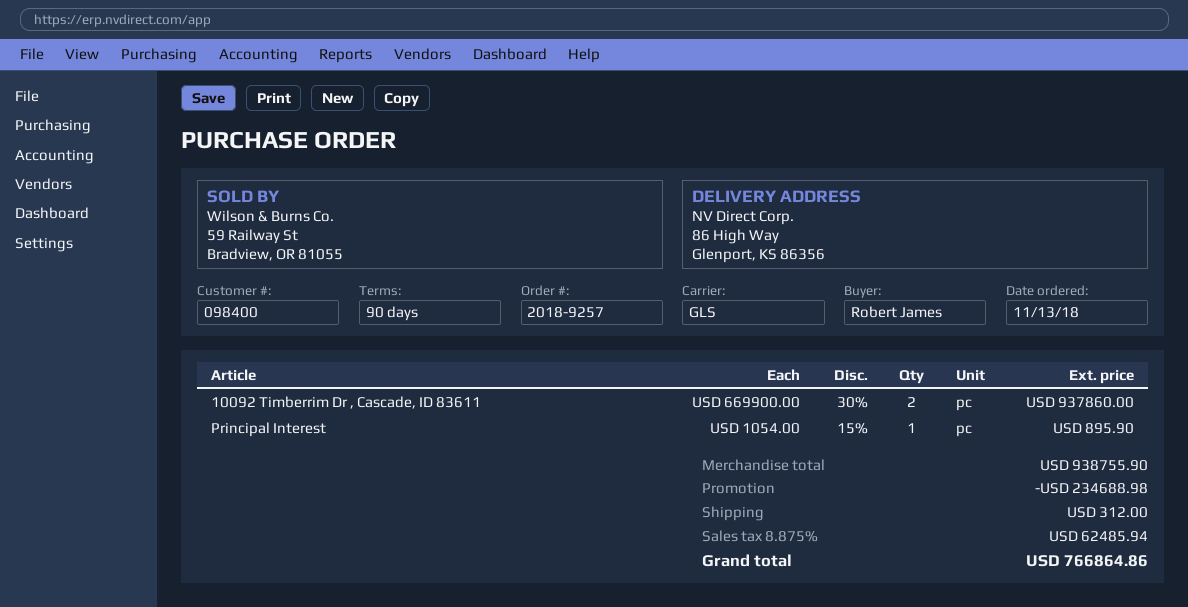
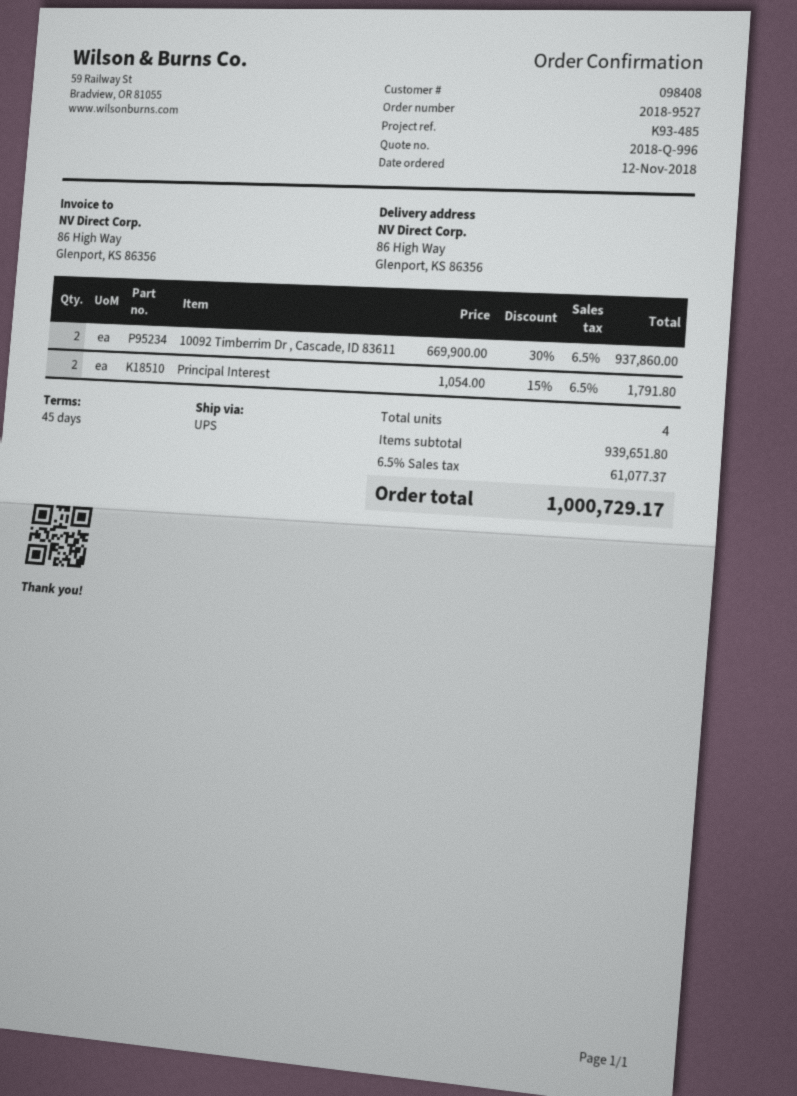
order number: 2018-9257 -> 2018-9527
order date: 2018-11-13 -> 2018-11-12
payment terms: 90 days -> 45 days
customer number: 098400 -> 098408
shipping method: GLS -> UPS
Principal Interest: 1 x 1054.00 - 15% = 895.90 -> 2 x 1054.00 - 15% = 1791.80
subtotal: 938755.90 -> 939651.80
discount: 234688.98 -> none
shipping: 312.00 -> none
tax: 8.875% = 62485.94 -> 6.5% = 61077.37
total: 766864.86 -> 1000729.17

